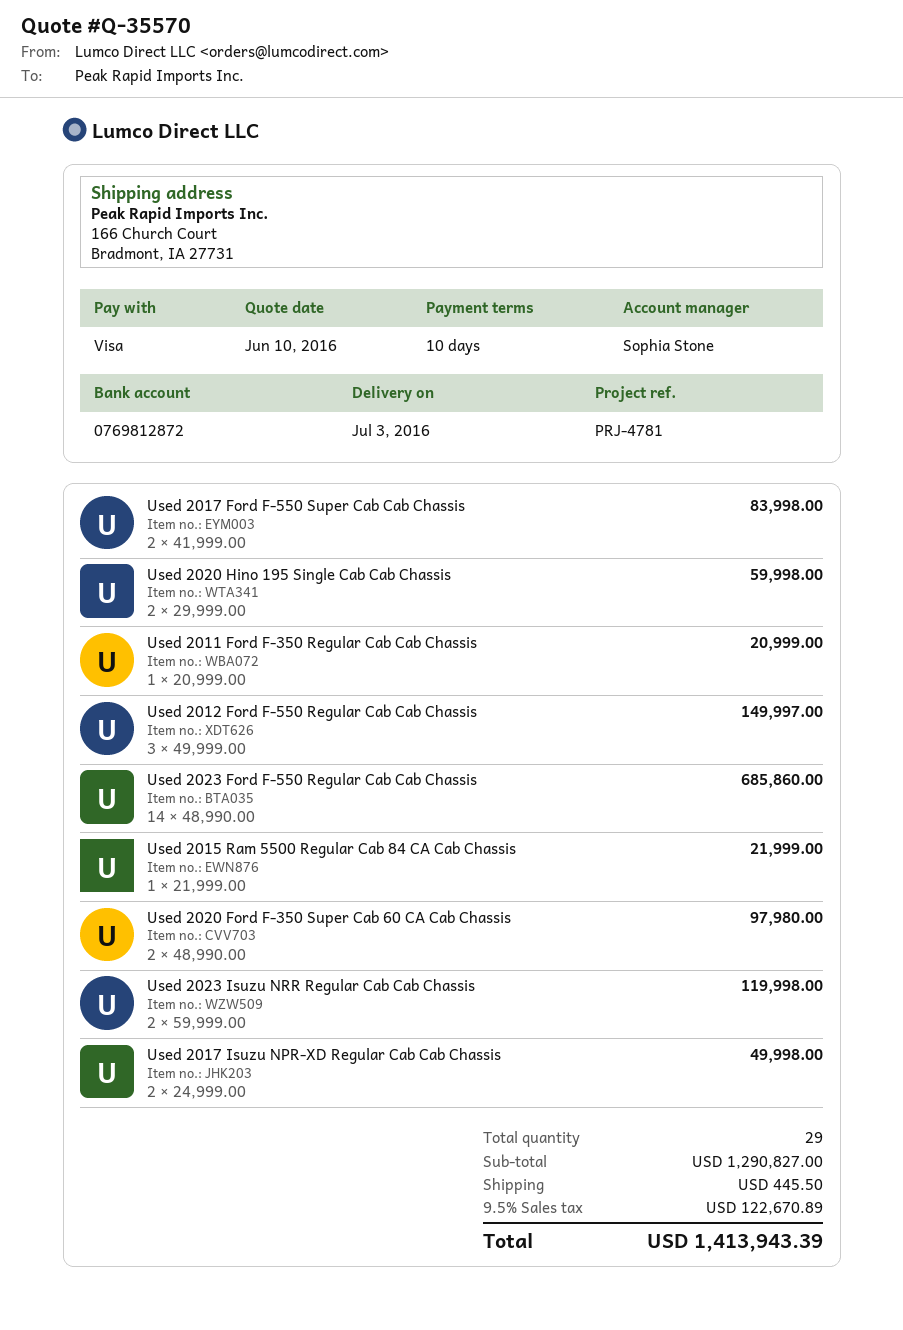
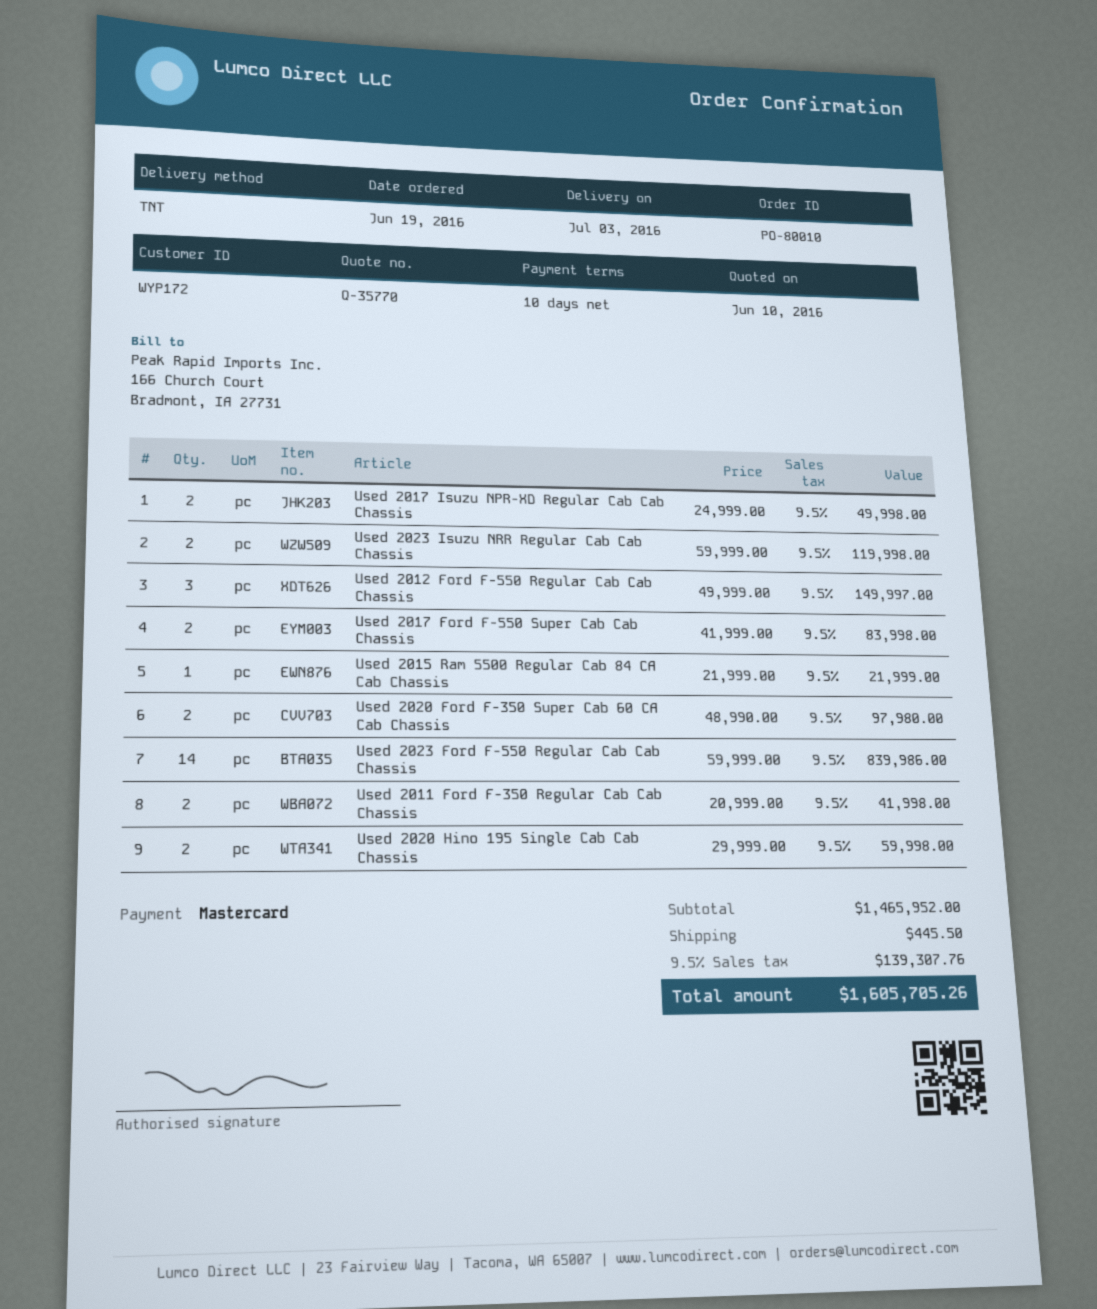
quote number: Q-35570 -> Q-35770
payment method: Visa -> Mastercard
Used 2011 Ford F-350 Regular Cab Cab Chassis: 1 x 20999.00 = 20999.00 -> 2 x 20999.00 = 41998.00
Used 2023 Ford F-550 Regular Cab Cab Chassis: 14 x 48990.00 = 685860.00 -> 14 x 59999.00 = 839986.00
subtotal: 1290827.00 -> 1465952.00
tax: 9.5% = 122670.89 -> 9.5% = 139307.76
total: 1413943.39 -> 1605705.26

